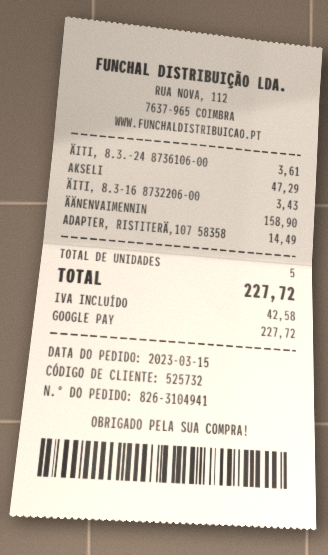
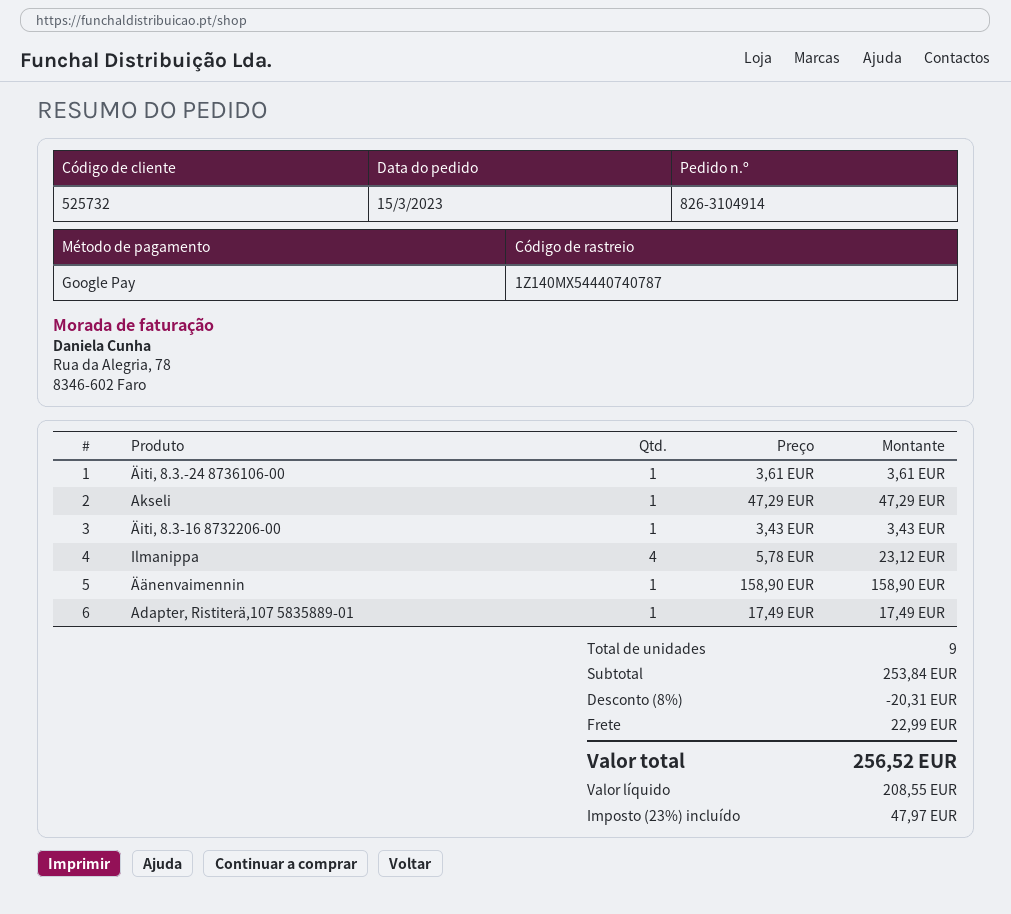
order number: 826-3104941 -> 826-3104914
ADAPTER, RISTITERÄ,107 58358: 1 for 14.49 -> 1 for 17.49
Ilmanippa: none -> 4 for 23.12
total quantity: 5 -> 9
discount: none -> 8% = 20.31
shipping: none -> 22.99
tax: 42.58 -> 47.97
total: 227.72 -> 256.52

